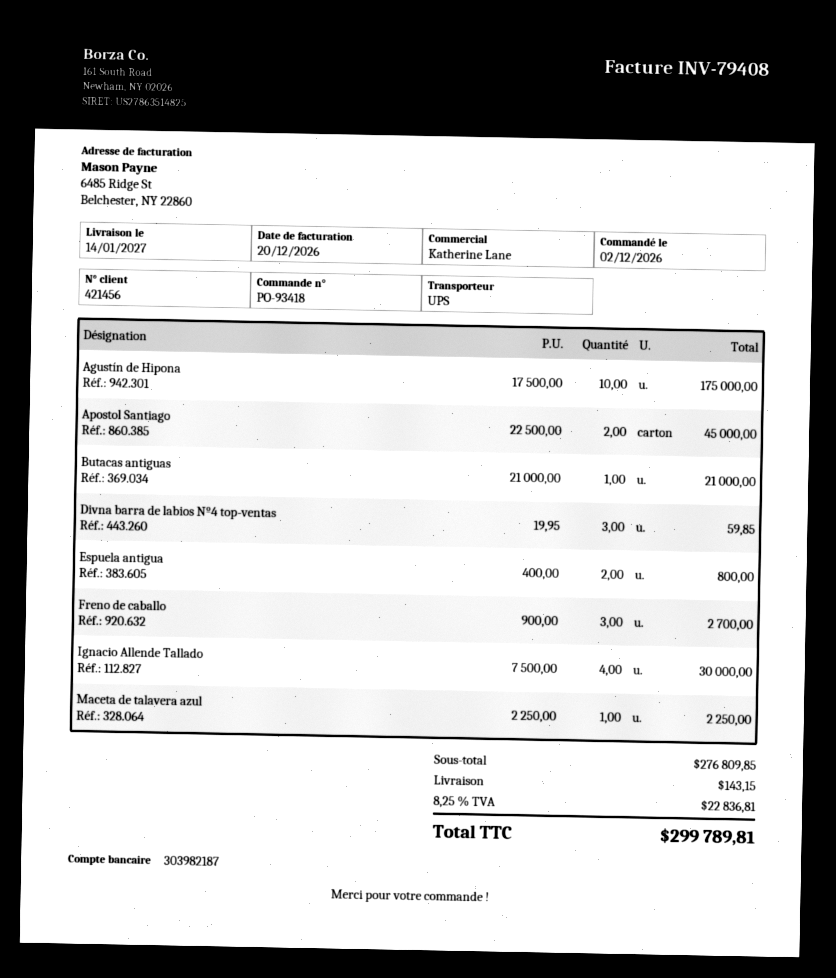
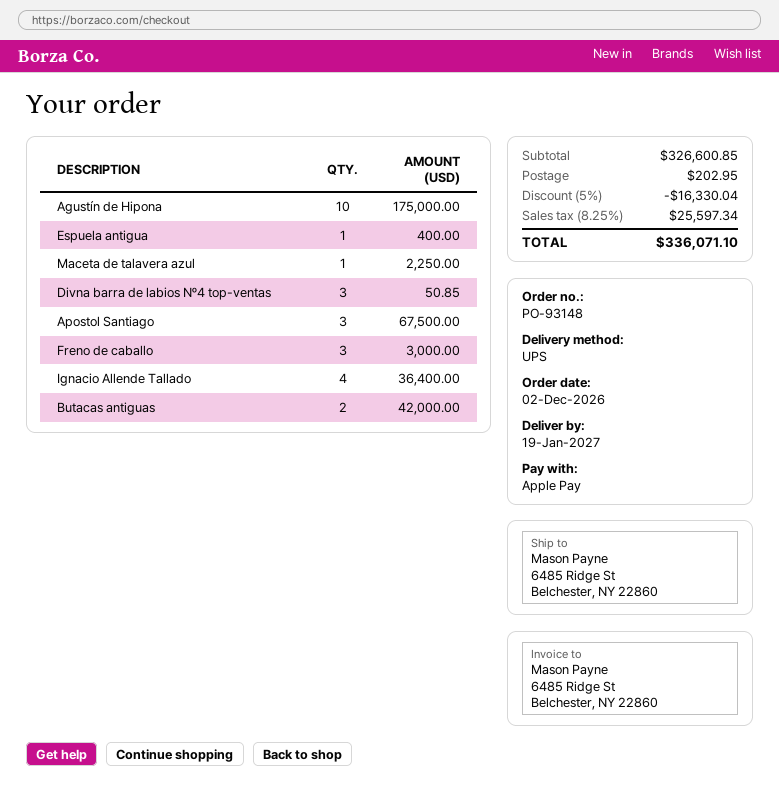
order number: PO-93418 -> PO-93148
delivery date: 2027-01-14 -> 2027-01-19
Apostol Santiago: 2 for 45000.00 -> 3 for 67500.00
Butacas antiguas: 1 for 21000.00 -> 2 for 42000.00
Divna barra de labios Nº4 top-ventas: 3 for 59.85 -> 3 for 50.85
Espuela antigua: 2 for 800.00 -> 1 for 400.00
Freno de caballo: 3 for 2700.00 -> 3 for 3000.00
Ignacio Allende Tallado: 4 for 30000.00 -> 4 for 36400.00
subtotal: 276809.85 -> 326600.85
discount: none -> 5% = 16330.04
shipping: 143.15 -> 202.95
tax: 8.25% = 22836.81 -> 8.25% = 25597.34
total: 299789.81 -> 336071.10

